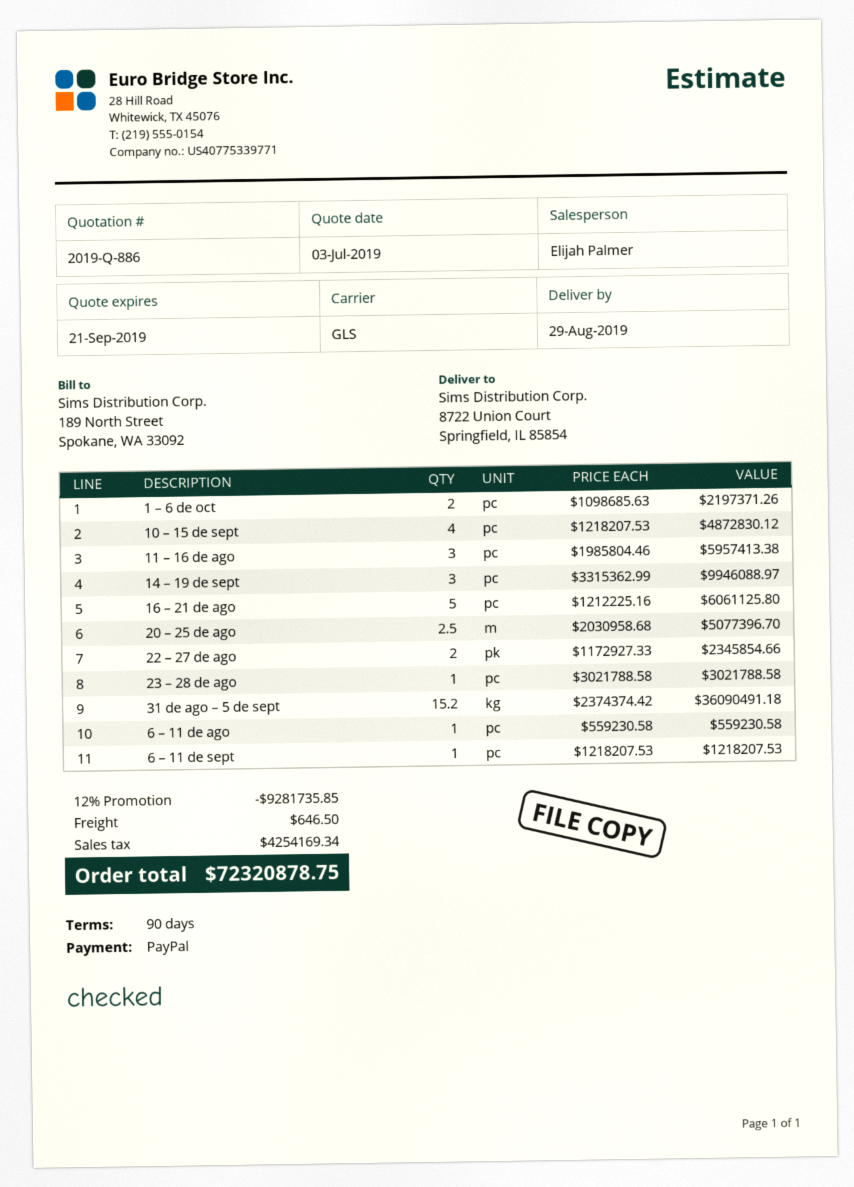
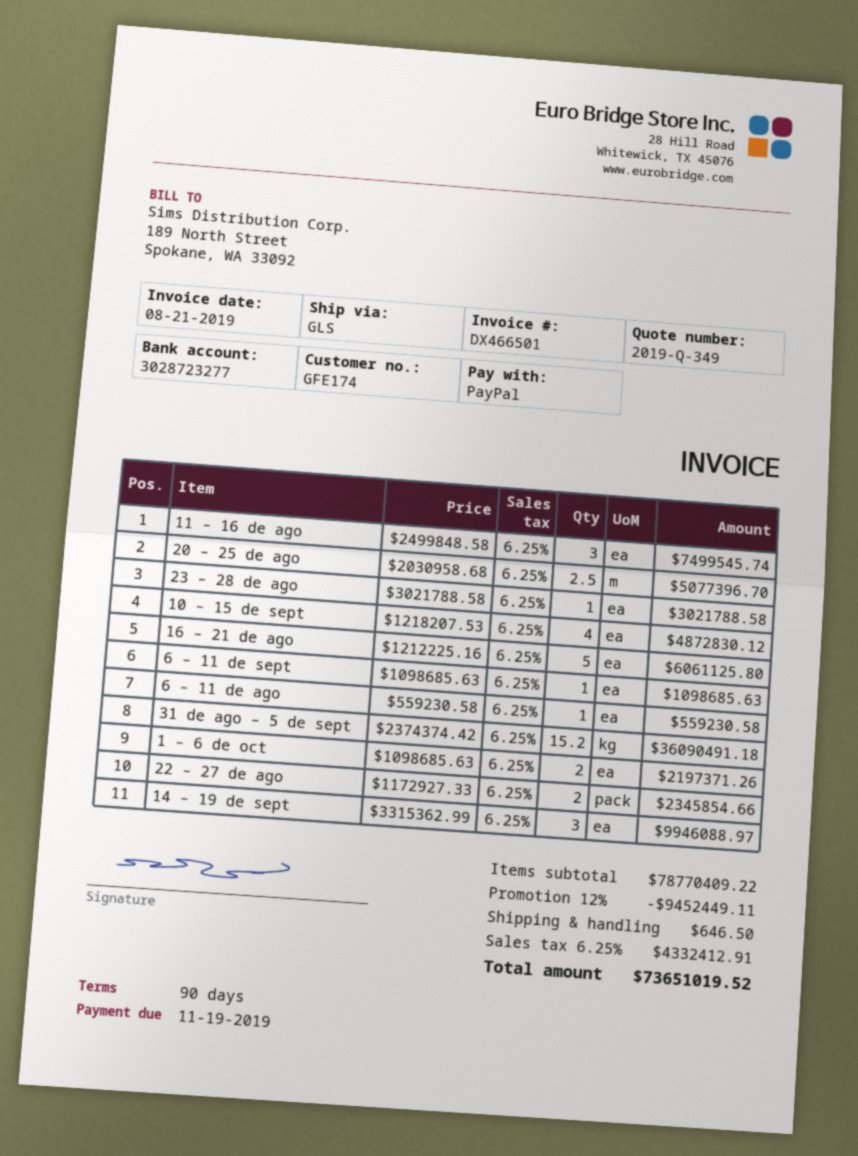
quote number: 2019-Q-886 -> 2019-Q-349
11 – 16 de ago: 3 x 1985804.46 = 5957413.38 -> 3 x 2499848.58 = 7499545.74
6 – 11 de sept: 1 x 1218207.53 = 1218207.53 -> 1 x 1098685.63 = 1098685.63
discount: 12% = 9281735.85 -> 12% = 9452449.11
tax: 4254169.34 -> 4332412.91
total: 72320878.75 -> 73651019.52

